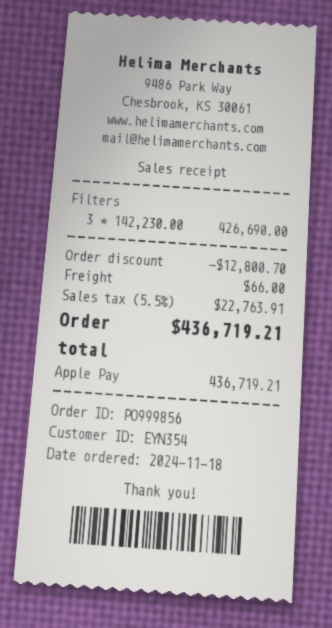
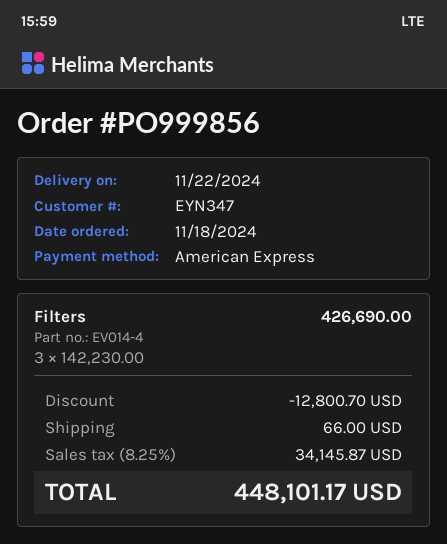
customer number: EYN354 -> EYN347
payment method: Apple Pay -> American Express
tax: 5.5% = 22763.91 -> 8.25% = 34145.87
total: 436719.21 -> 448101.17

